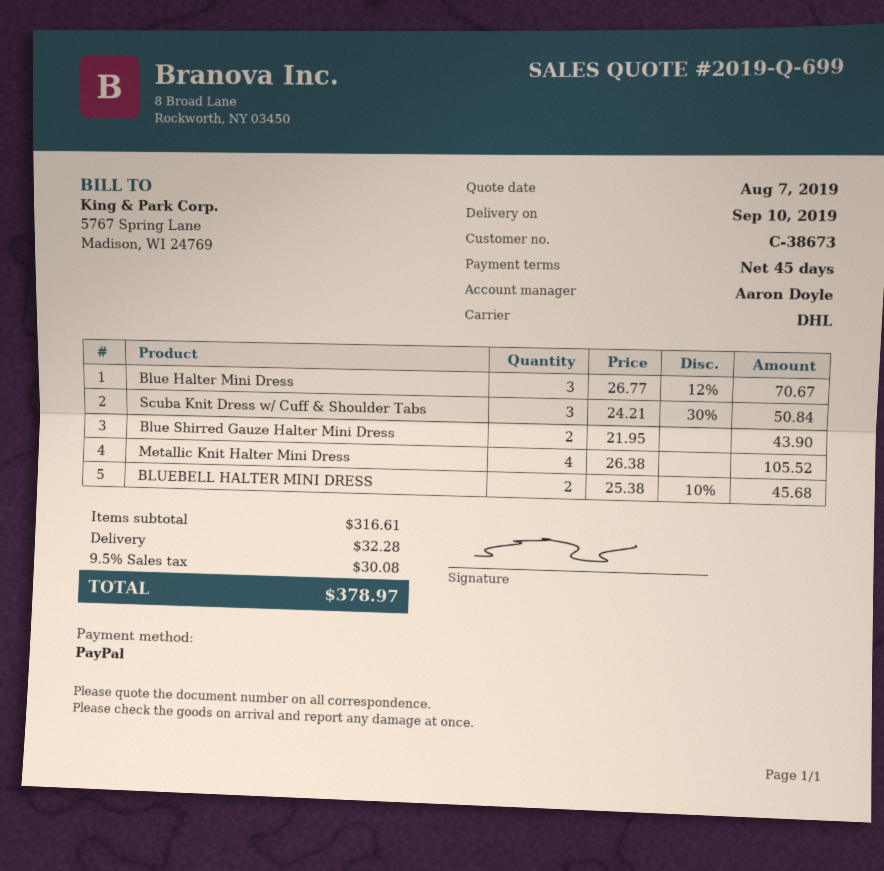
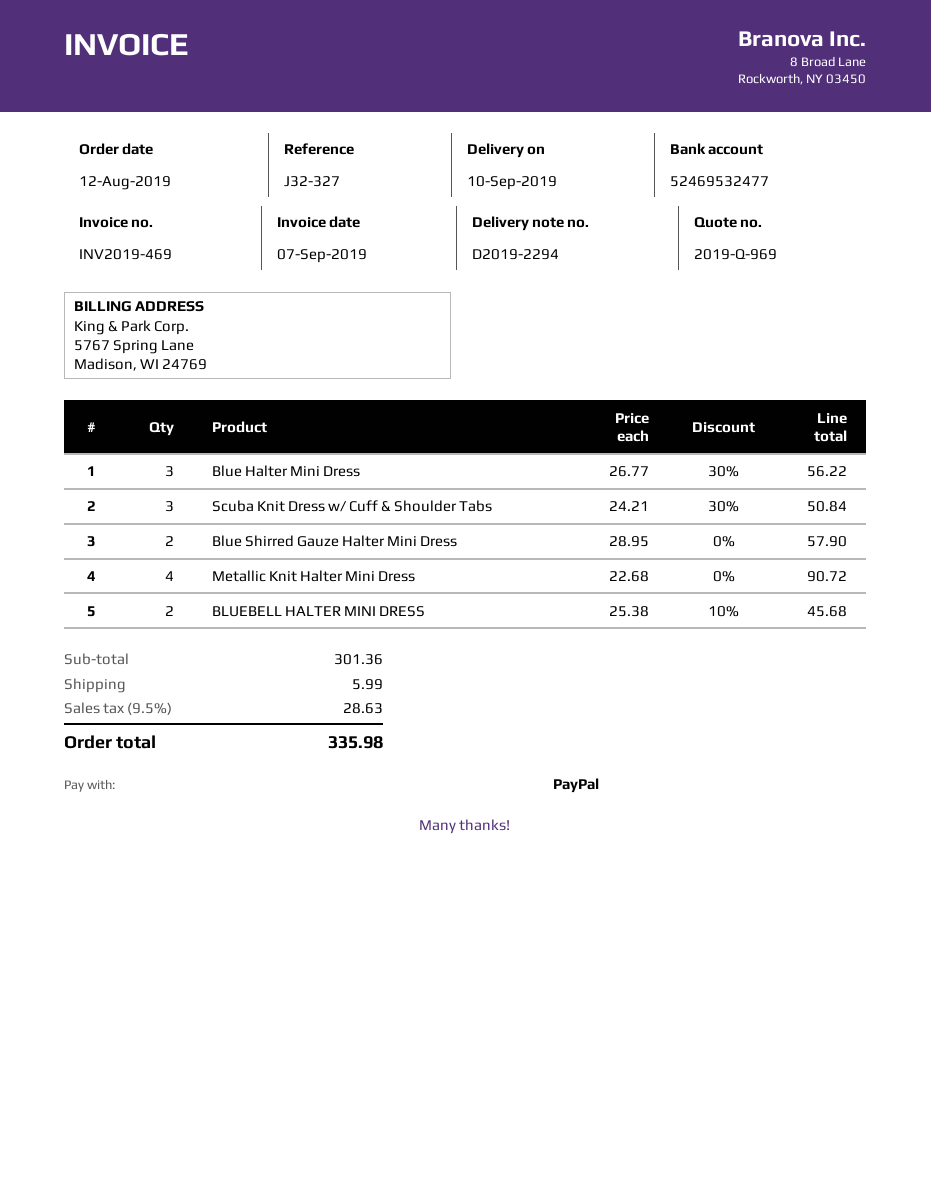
quote number: 2019-Q-699 -> 2019-Q-969
Blue Halter Mini Dress: 3 x 26.77 - 12% = 70.67 -> 3 x 26.77 - 30% = 56.22
Blue Shirred Gauze Halter Mini Dress: 2 x 21.95 = 43.90 -> 2 x 28.95 = 57.90
Metallic Knit Halter Mini Dress: 4 x 26.38 = 105.52 -> 4 x 22.68 = 90.72
subtotal: 316.61 -> 301.36
shipping: 32.28 -> 5.99
tax: 9.5% = 30.08 -> 9.5% = 28.63
total: 378.97 -> 335.98

